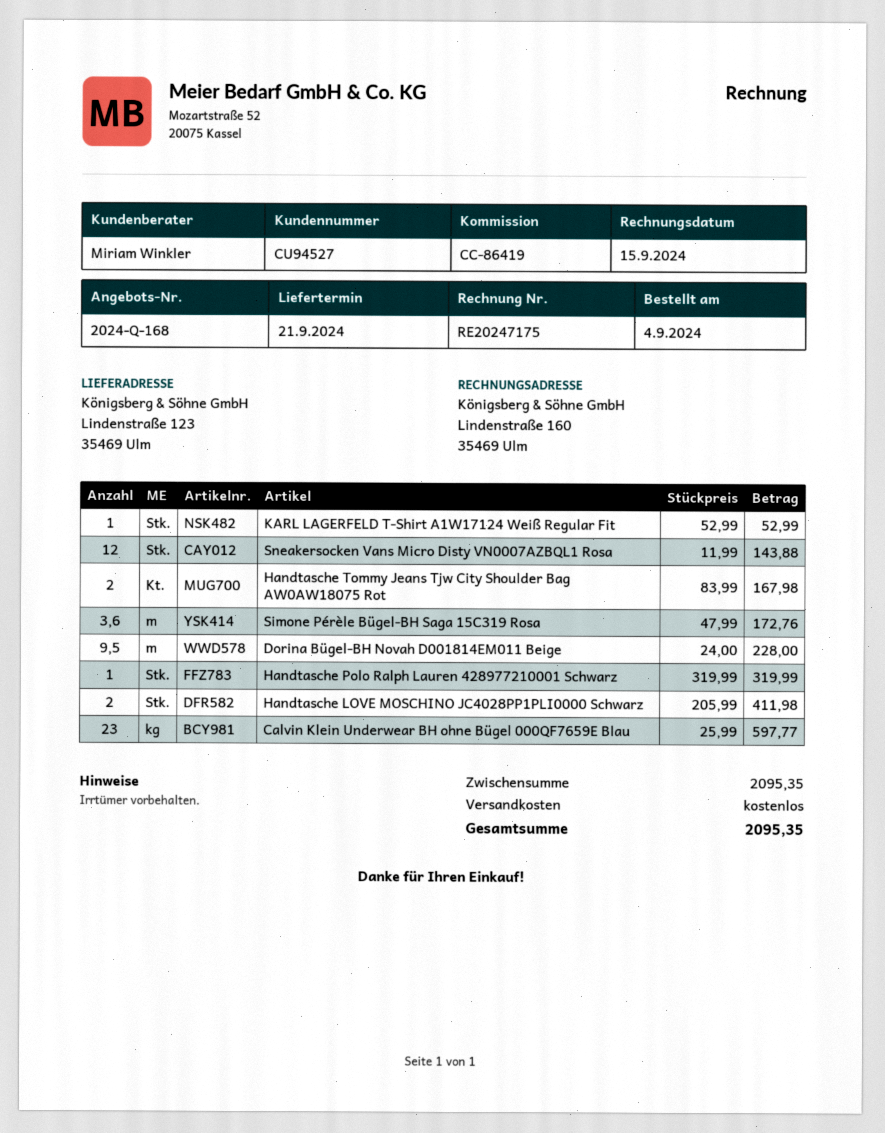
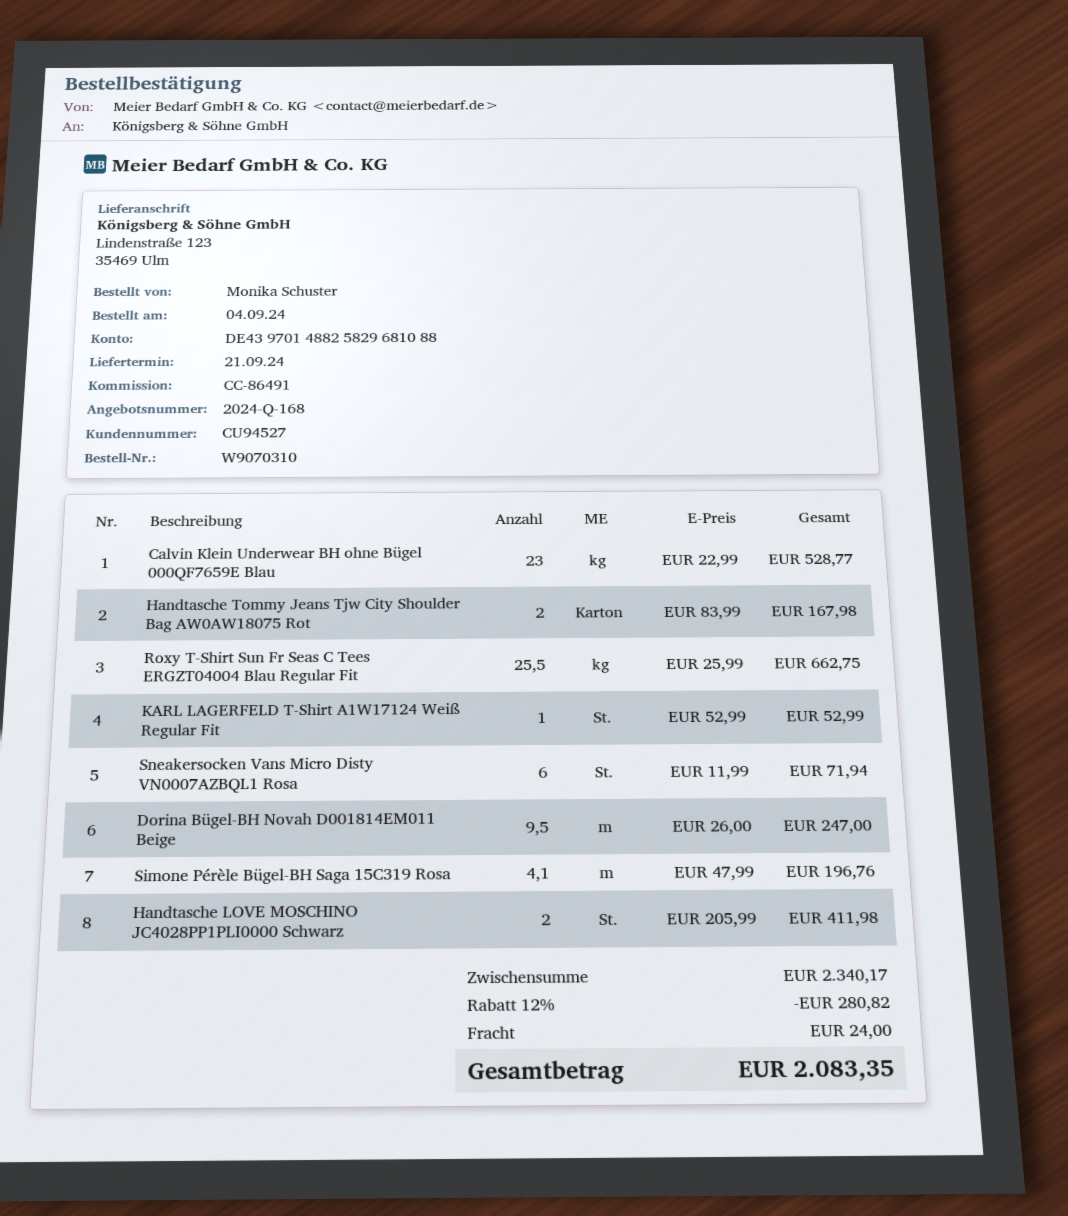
reference: CC-86419 -> CC-86491
Sneakersocken Vans Micro Disty VN0007AZBQL1 Rosa: 12 x 11.99 = 143.88 -> 6 x 11.99 = 71.94
Simone Pérèle Bügel-BH Saga 15C319 Rosa: 3.6 x 47.99 = 172.76 -> 4.1 x 47.99 = 196.76
Dorina Bügel-BH Novah D001814EM011 Beige: 9.5 x 24.00 = 228.00 -> 9.5 x 26.00 = 247.00
Handtasche Polo Ralph Lauren 428977210001 Schwarz: 1 x 319.99 = 319.99 -> none
Calvin Klein Underwear BH ohne Bügel 000QF7659E Blau: 23 x 25.99 = 597.77 -> 23 x 22.99 = 528.77
Roxy T-Shirt Sun Fr Seas C Tees ERGZT04004 Blau Regular Fit: none -> 25.5 x 25.99 = 662.75
subtotal: 2095.35 -> 2340.17
discount: none -> 12% = 280.82
shipping: 0.00 -> 24.00
total: 2095.35 -> 2083.35

